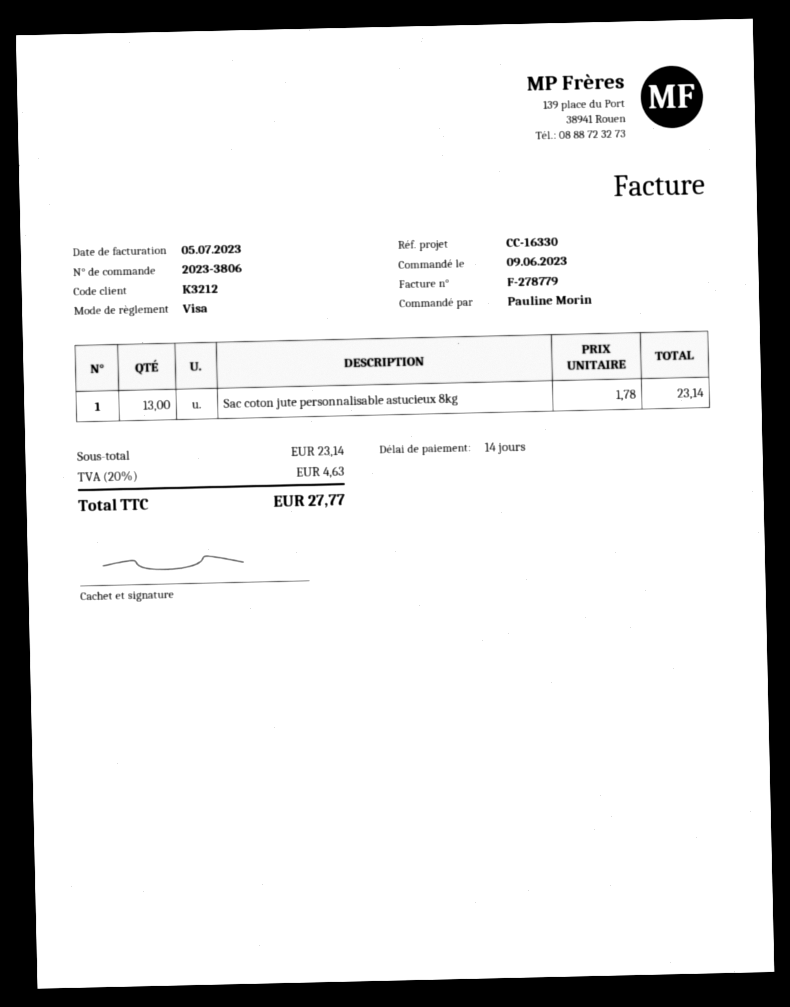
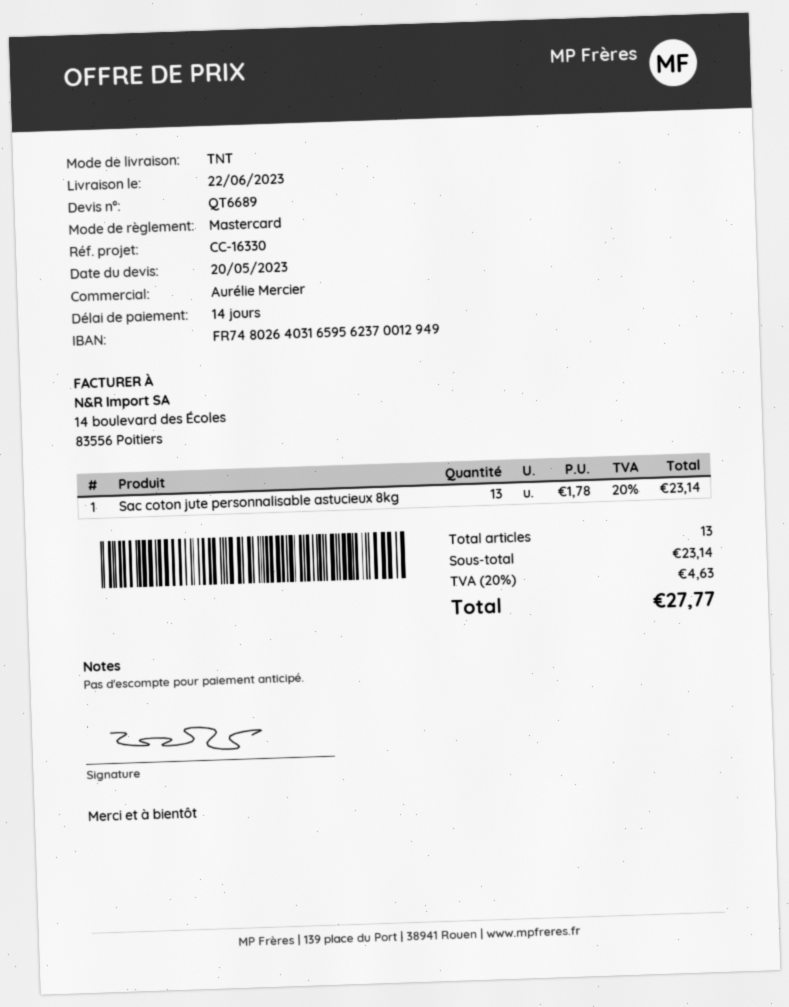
payment method: Visa -> Mastercard

